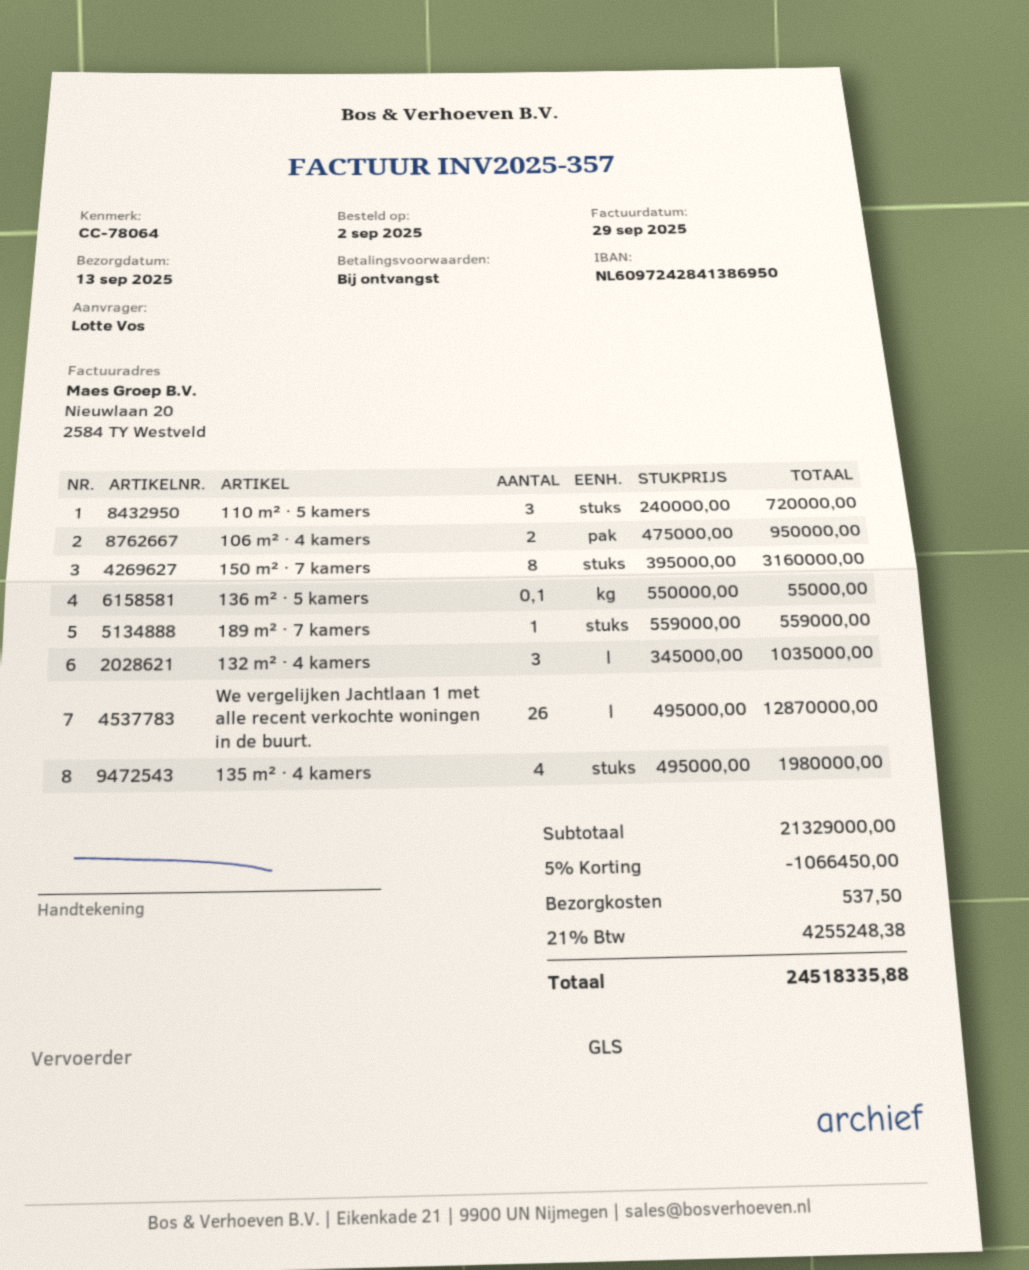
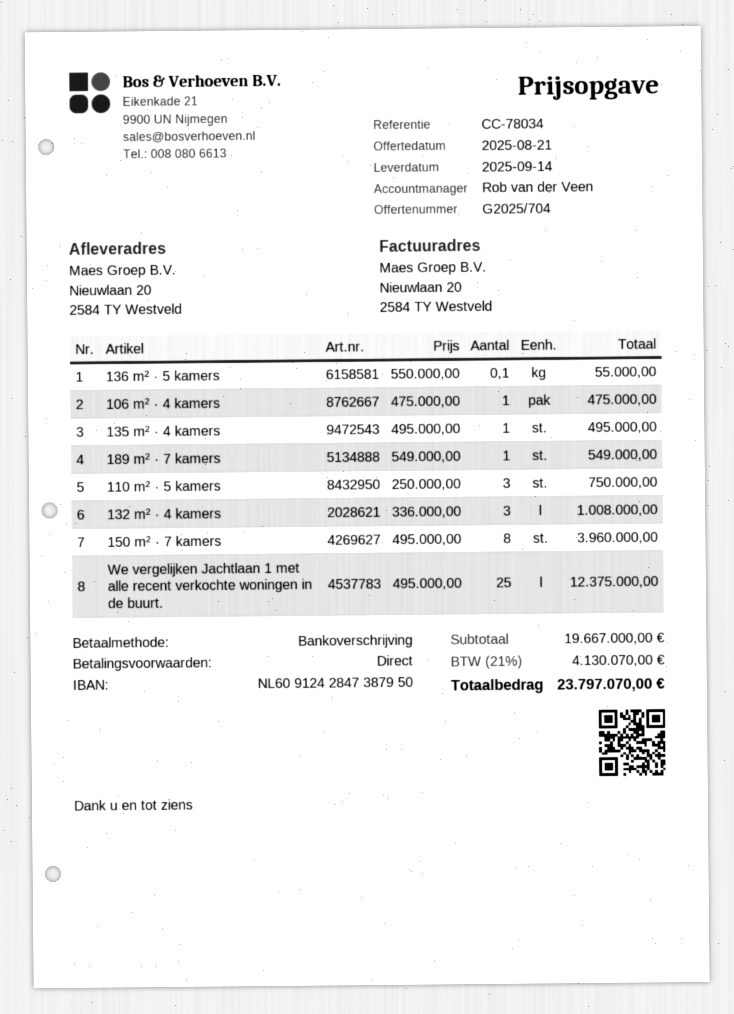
delivery date: 2025-09-13 -> 2025-09-14
reference: CC-78064 -> CC-78034
bank account: NL6097242841386950 -> NL6091242847387950
110 m² · 5 kamers: 3 x 240000.00 = 720000.00 -> 3 x 250000.00 = 750000.00
106 m² · 4 kamers: 2 x 475000.00 = 950000.00 -> 1 x 475000.00 = 475000.00
150 m² · 7 kamers: 8 x 395000.00 = 3160000.00 -> 8 x 495000.00 = 3960000.00
189 m² · 7 kamers: 1 x 559000.00 = 559000.00 -> 1 x 549000.00 = 549000.00
132 m² · 4 kamers: 3 x 345000.00 = 1035000.00 -> 3 x 336000.00 = 1008000.00
We vergelijken Jachtlaan 1 met alle recent verkochte woningen in de buurt.: 26 x 495000.00 = 12870000.00 -> 25 x 495000.00 = 12375000.00
135 m² · 4 kamers: 4 x 495000.00 = 1980000.00 -> 1 x 495000.00 = 495000.00
subtotal: 21329000.00 -> 19667000.00
discount: 5% = 1066450.00 -> none
shipping: 537.50 -> none
tax: 21% = 4255248.38 -> 21% = 4130070.00
total: 24518335.88 -> 23797070.00

